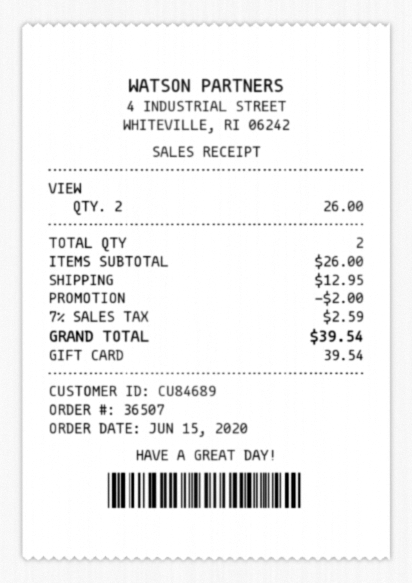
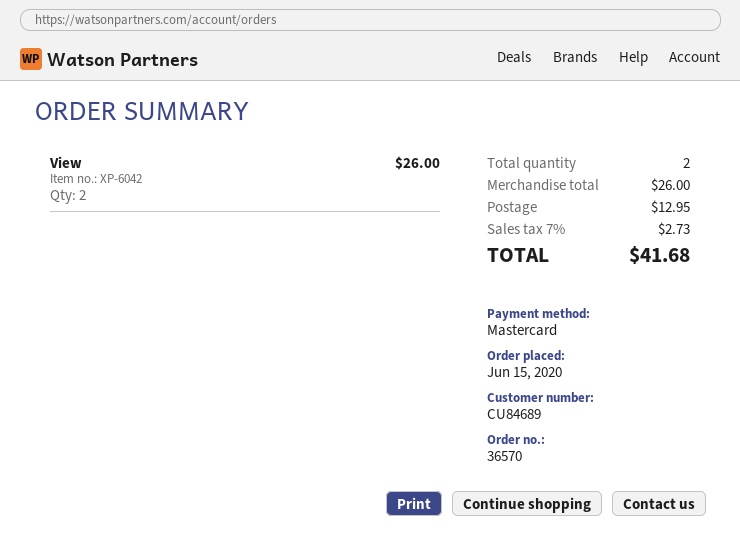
order number: 36507 -> 36570
payment method: gift card -> Mastercard
discount: 2.00 -> none
tax: 7% = 2.59 -> 7% = 2.73
total: 39.54 -> 41.68

